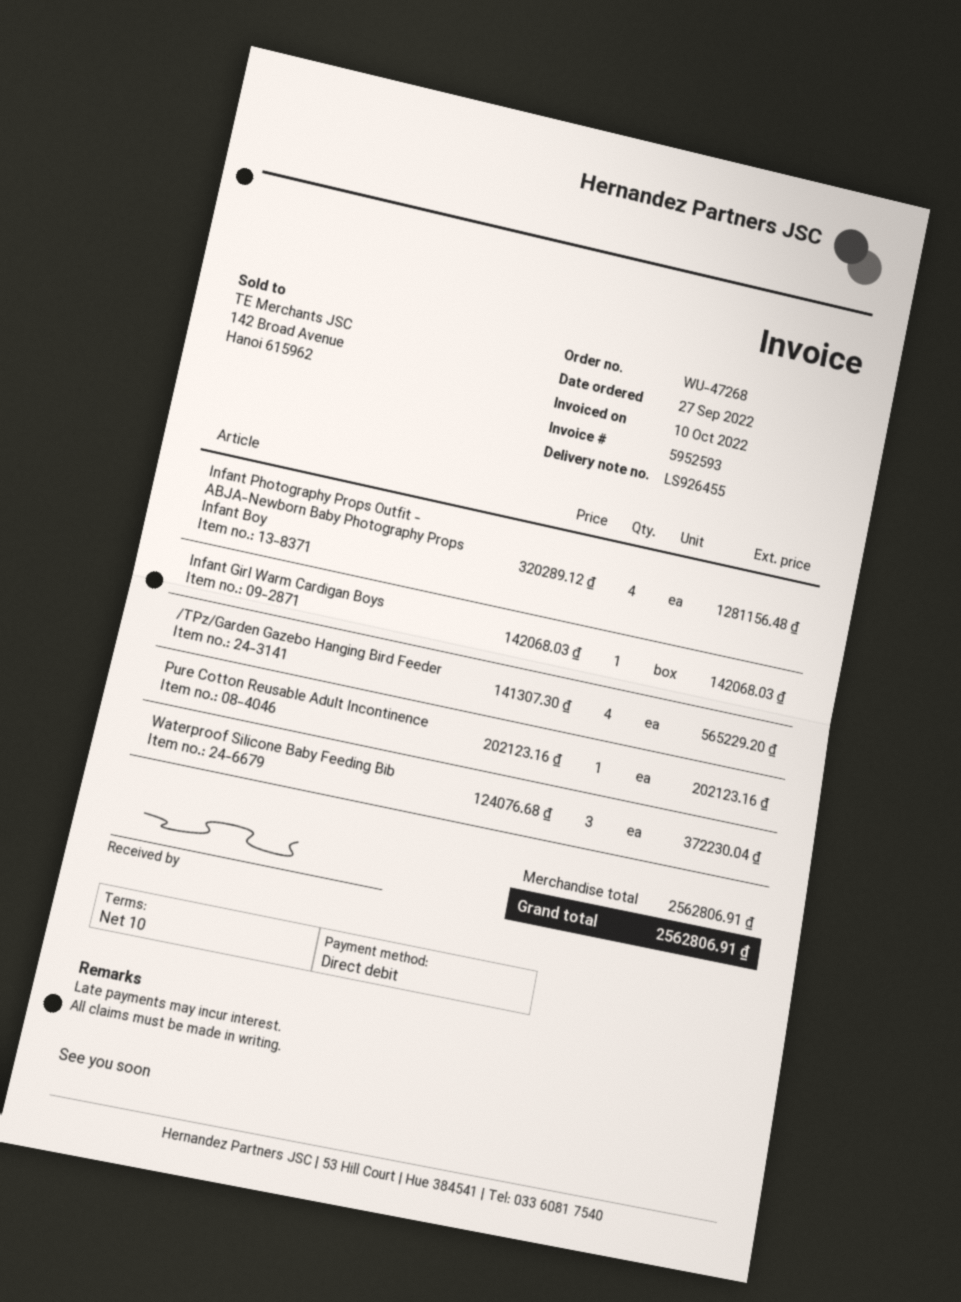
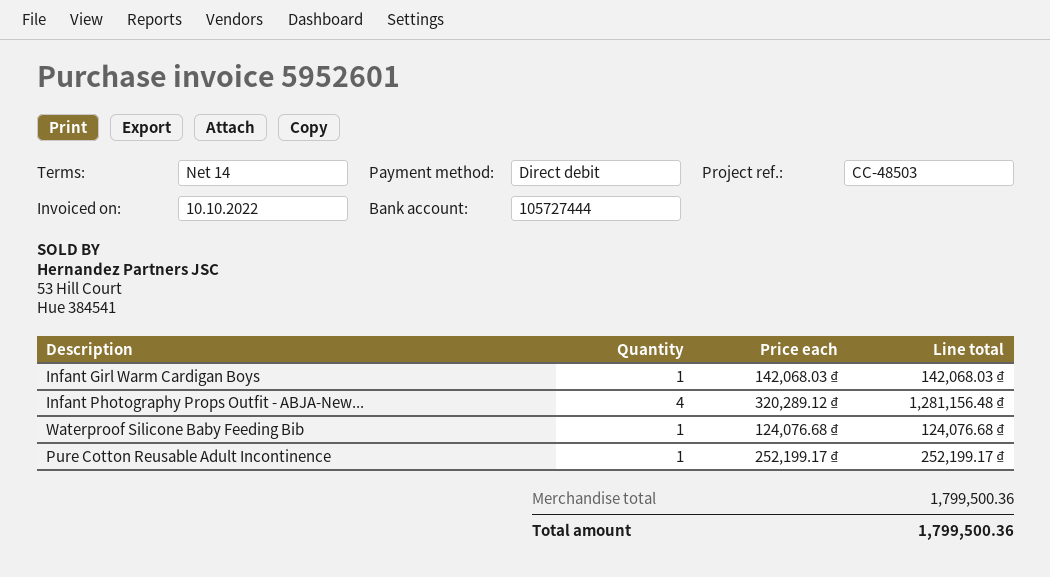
invoice number: 5952593 -> 5952601
payment terms: 10 days -> 14 days
/TPz/Garden Gazebo Hanging Bird Feeder: 4 x 141307.30 = 565229.20 -> none
Pure Cotton Reusable Adult Incontinence: 1 x 202123.16 = 202123.16 -> 1 x 252199.17 = 252199.17
Waterproof Silicone Baby Feeding Bib: 3 x 124076.68 = 372230.04 -> 1 x 124076.68 = 124076.68
subtotal: 2562806.91 -> 1799500.36
total: 2562806.91 -> 1799500.36

